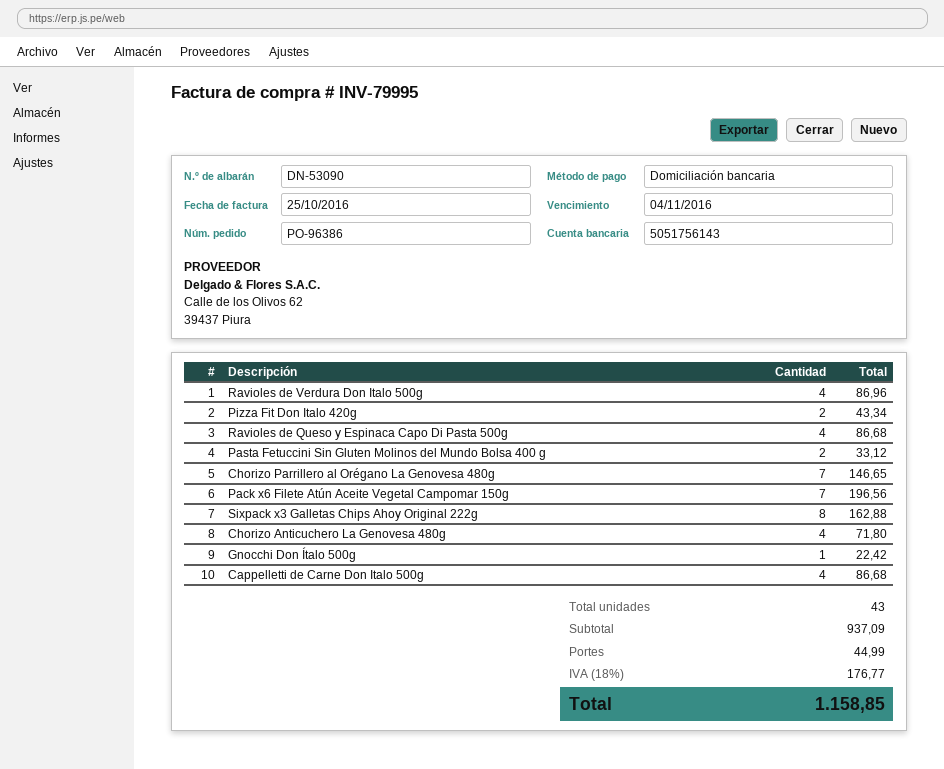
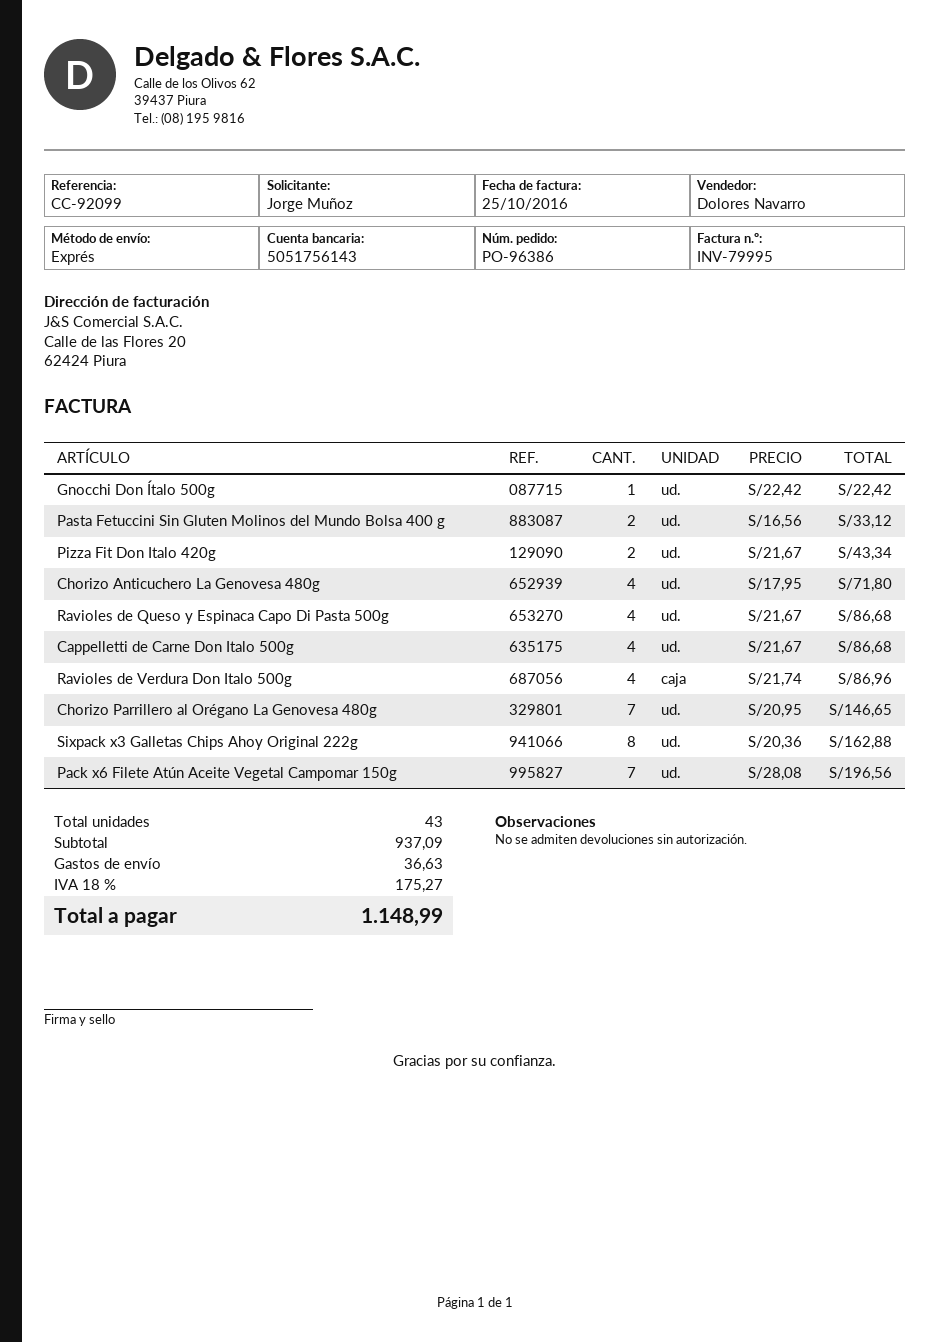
shipping: 44.99 -> 36.63
tax: 18% = 176.77 -> 18% = 175.27
total: 1158.85 -> 1148.99

